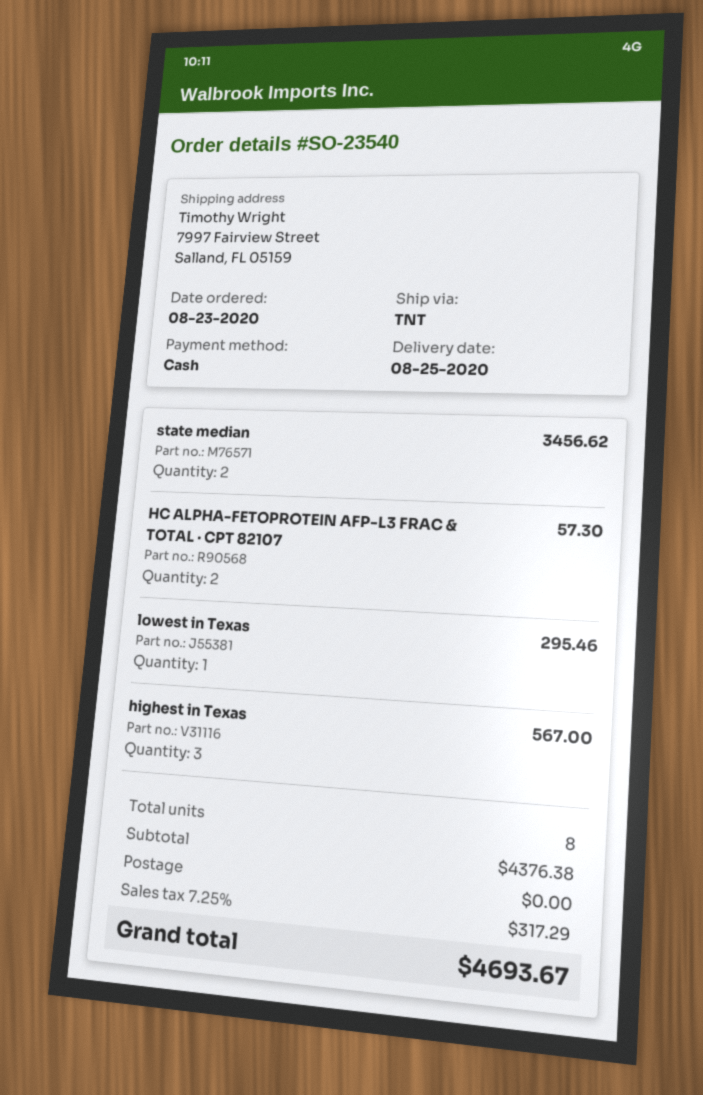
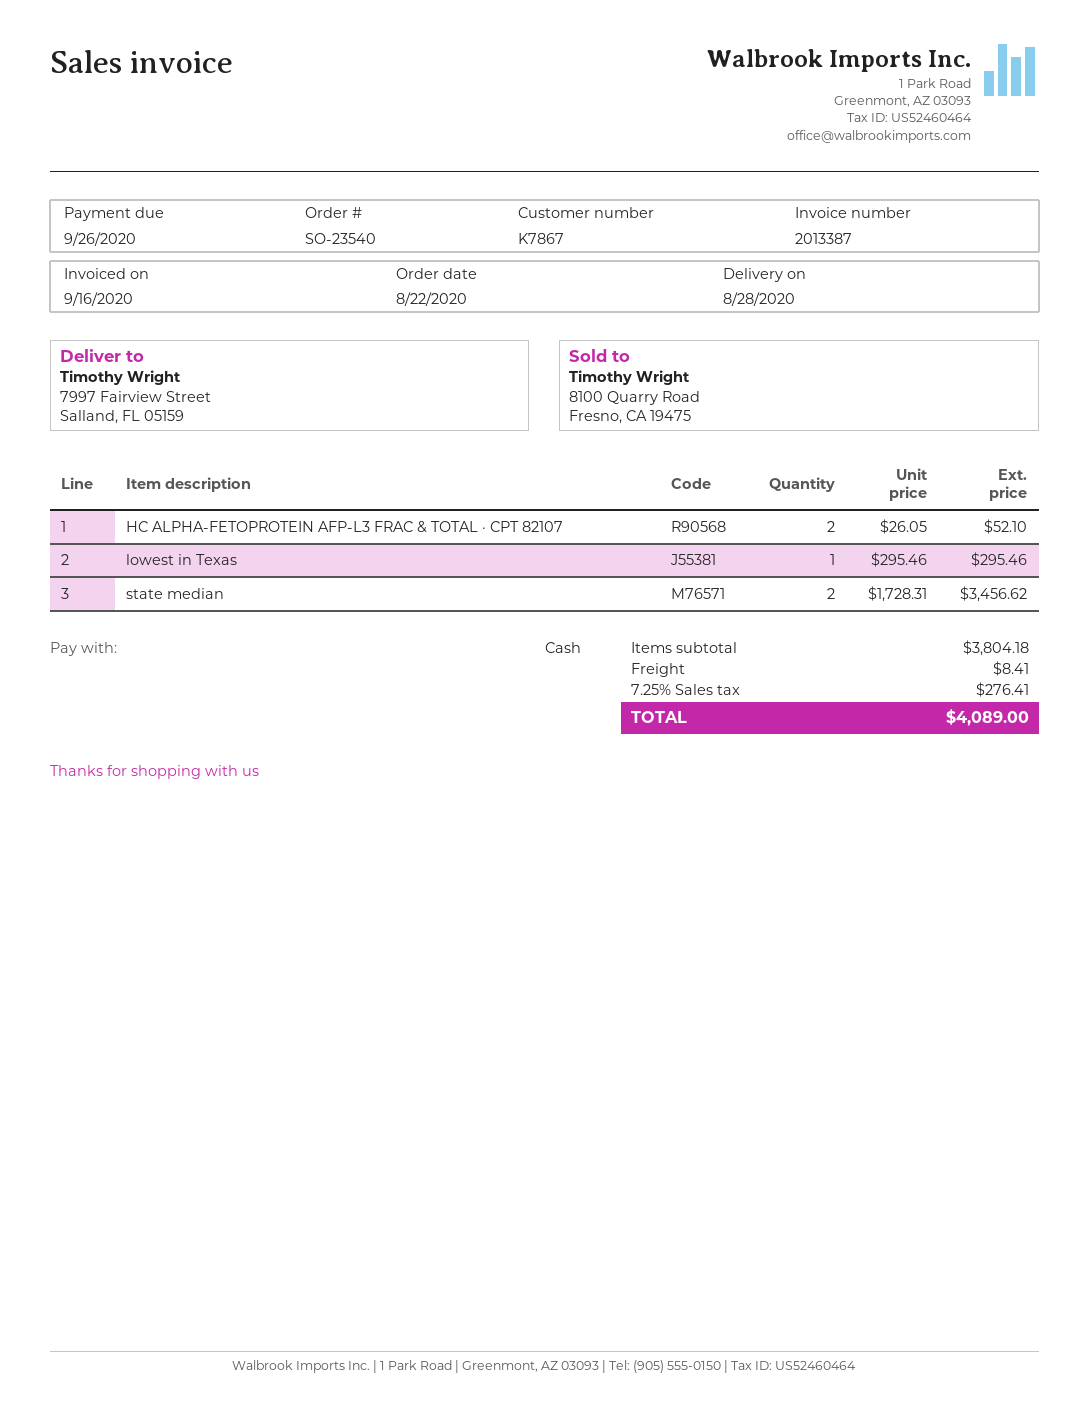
order date: 2020-08-23 -> 2020-08-22
delivery date: 2020-08-25 -> 2020-08-28
HC ALPHA-FETOPROTEIN AFP-L3 FRAC & TOTAL · CPT 82107: 2 for 57.30 -> 2 for 52.10
highest in Texas: 3 for 567.00 -> none
subtotal: 4376.38 -> 3804.18
shipping: 0.00 -> 8.41
tax: 7.25% = 317.29 -> 7.25% = 276.41
total: 4693.67 -> 4089.00

